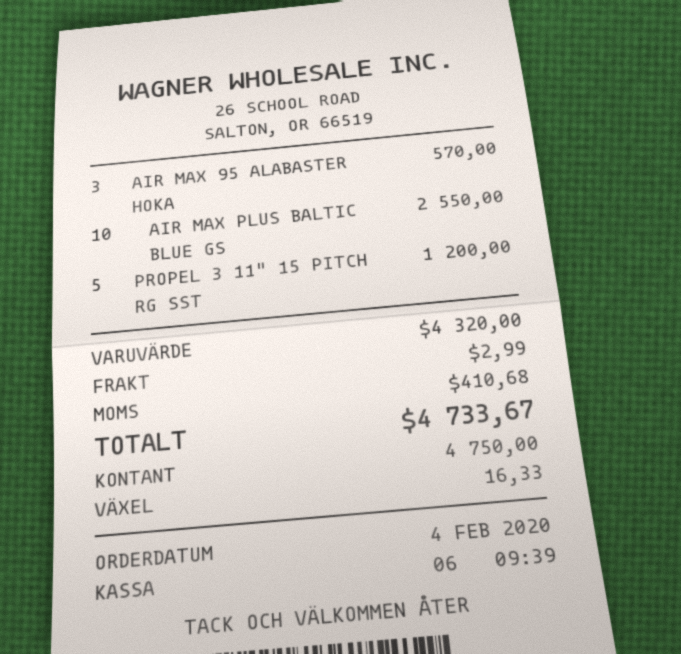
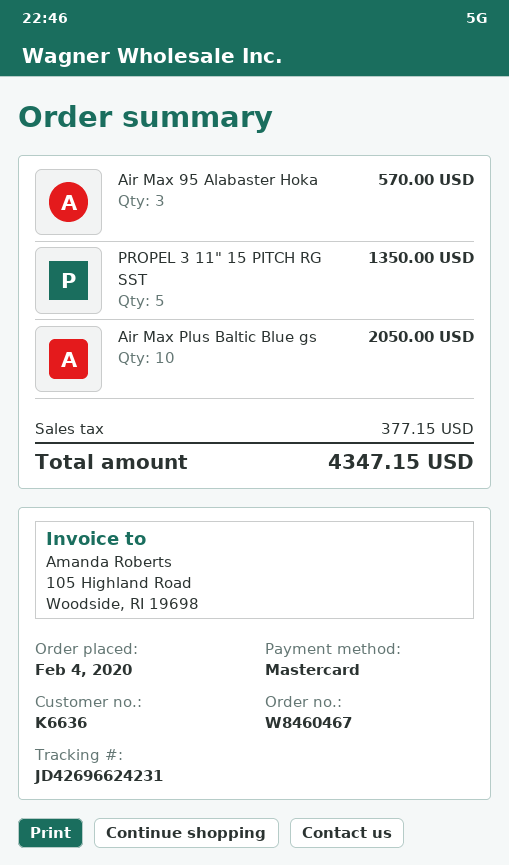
payment method: cash -> Mastercard
AIR MAX PLUS BALTIC BLUE GS: 10 for 2550.00 -> 10 for 2050.00
PROPEL 3 11" 15 PITCH RG SST: 5 for 1200.00 -> 5 for 1350.00
shipping: 2.99 -> none
tax: 410.68 -> 377.15
total: 4733.67 -> 4347.15

